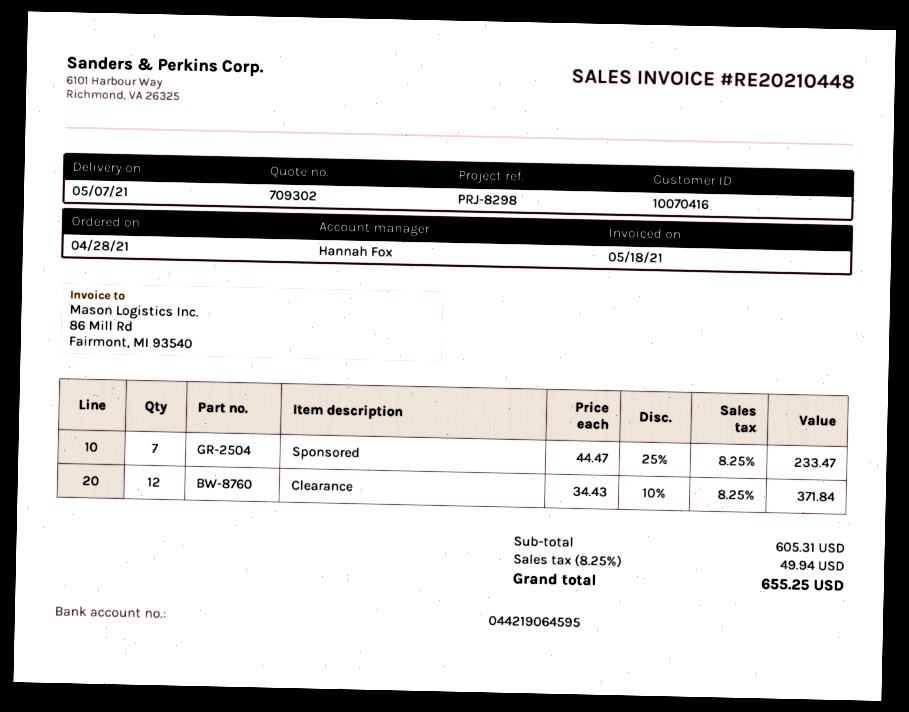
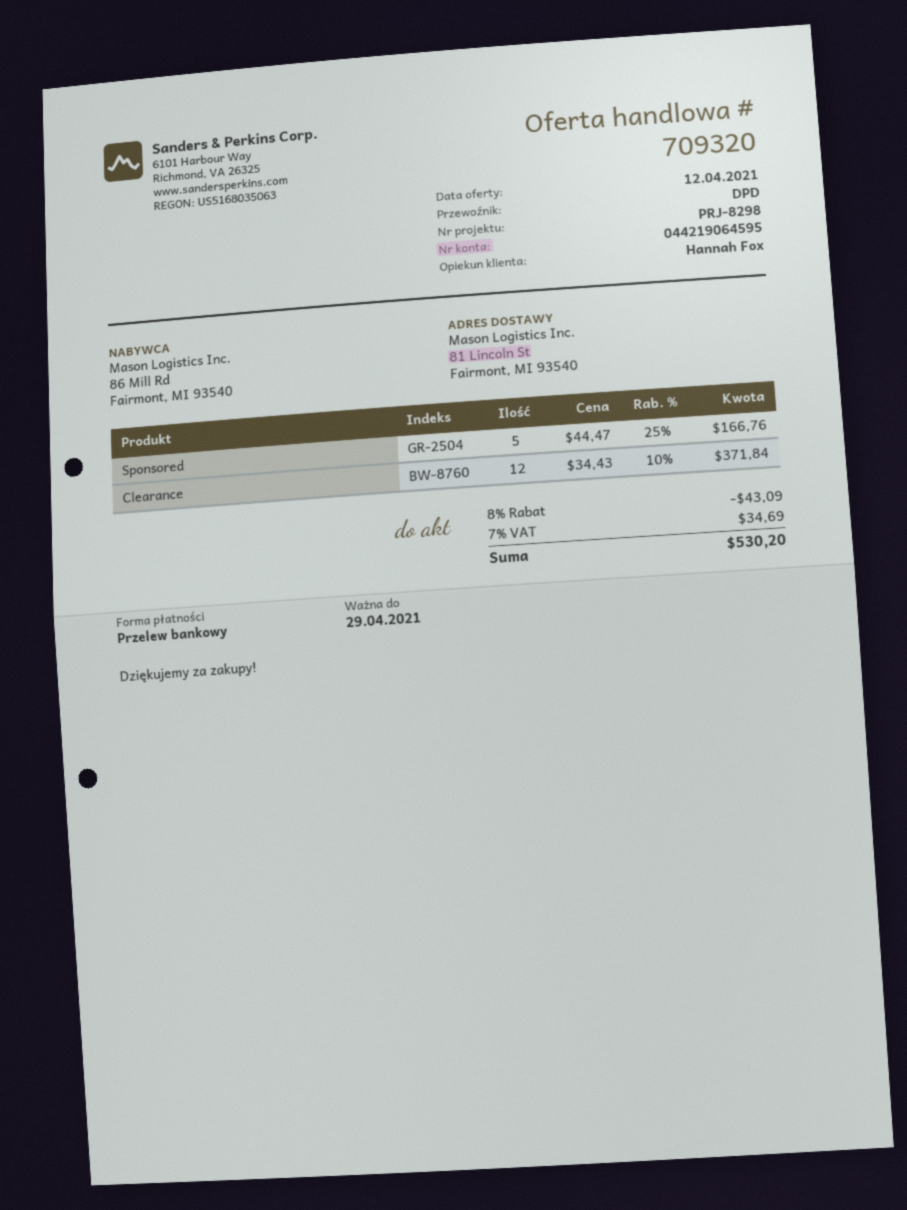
quote number: 709302 -> 709320
Sponsored: 7 x 44.47 - 25% = 233.47 -> 5 x 44.47 - 25% = 166.76
discount: none -> 8% = 43.09
tax: 8.25% = 49.94 -> 7% = 34.69
total: 655.25 -> 530.20

